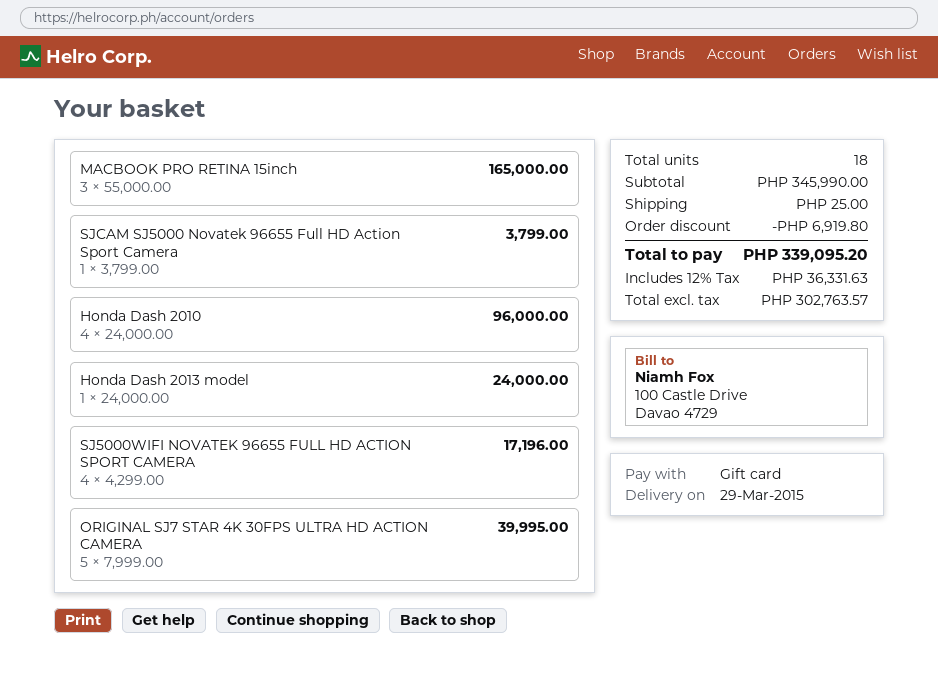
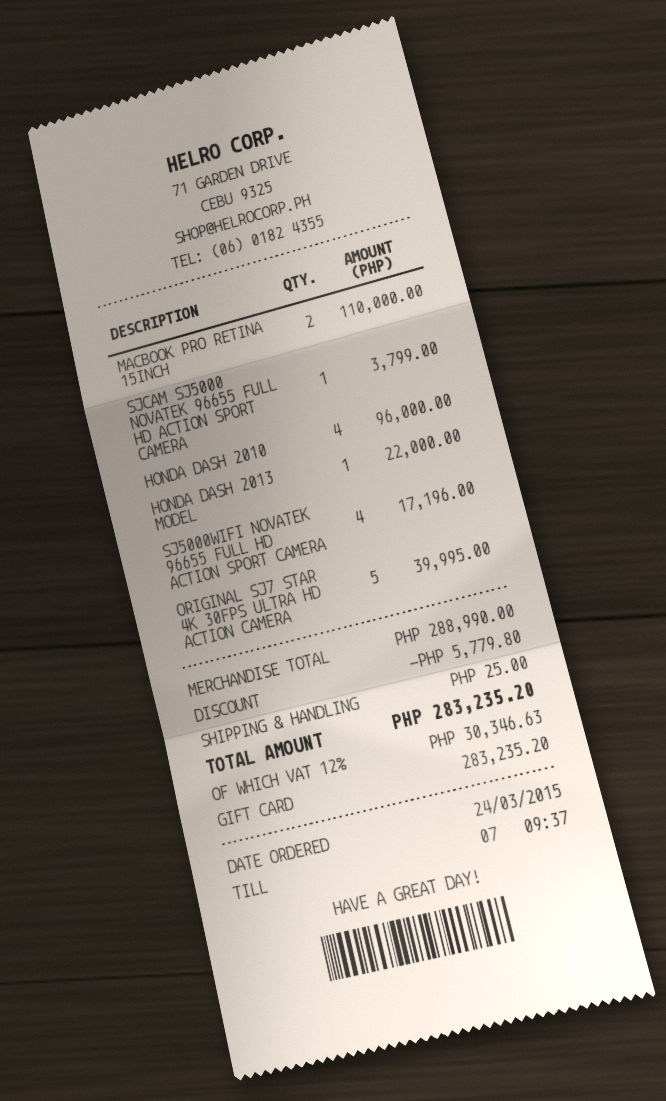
MACBOOK PRO RETINA 15inch: 3 for 165000.00 -> 2 for 110000.00
Honda Dash 2013 model: 1 for 24000.00 -> 1 for 22000.00
subtotal: 345990.00 -> 288990.00
discount: 6919.80 -> 5779.80
tax: 12% = 36331.63 -> 12% = 30346.63
total: 339095.20 -> 283235.20

